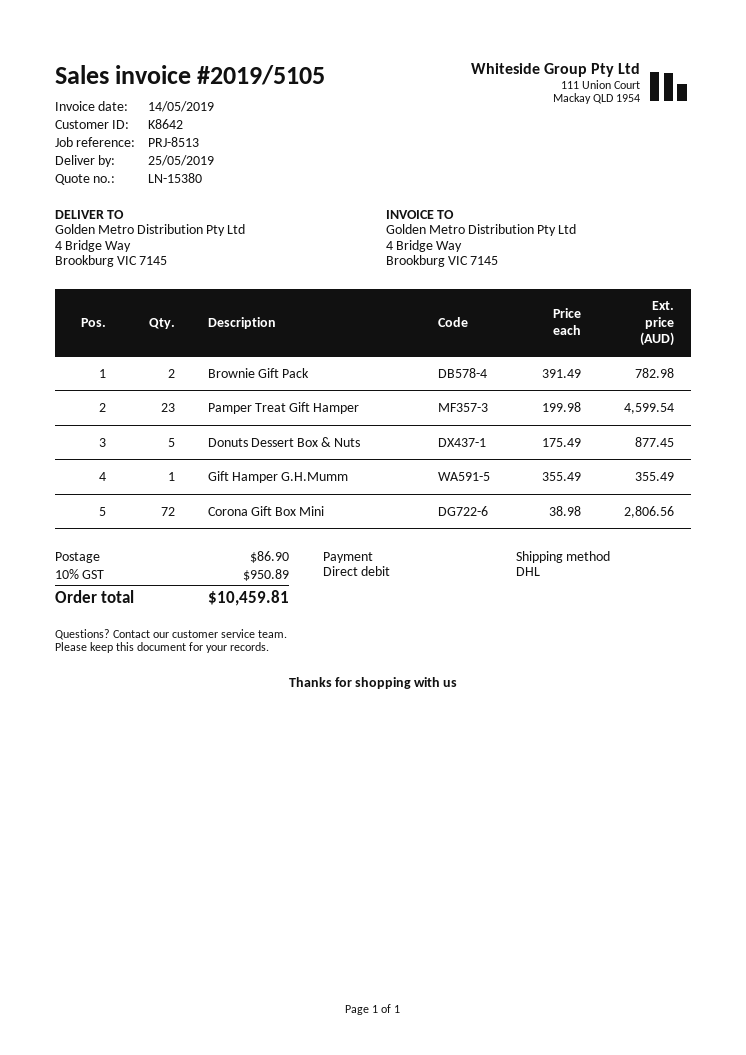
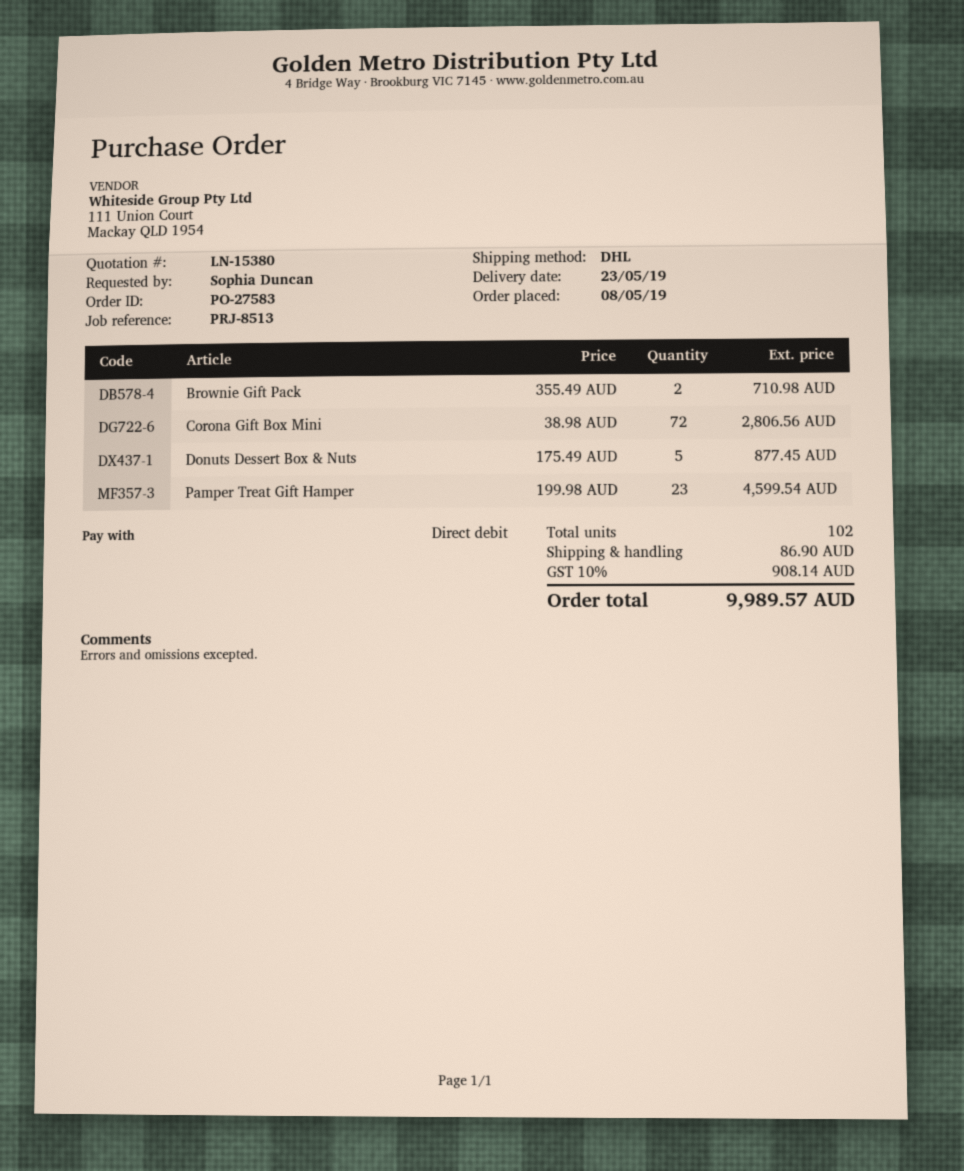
delivery date: 2019-05-25 -> 2019-05-23
Brownie Gift Pack: 2 x 391.49 = 782.98 -> 2 x 355.49 = 710.98
Gift Hamper G.H.Mumm: 1 x 355.49 = 355.49 -> none
tax: 10% = 950.89 -> 10% = 908.14
total: 10459.81 -> 9989.57

